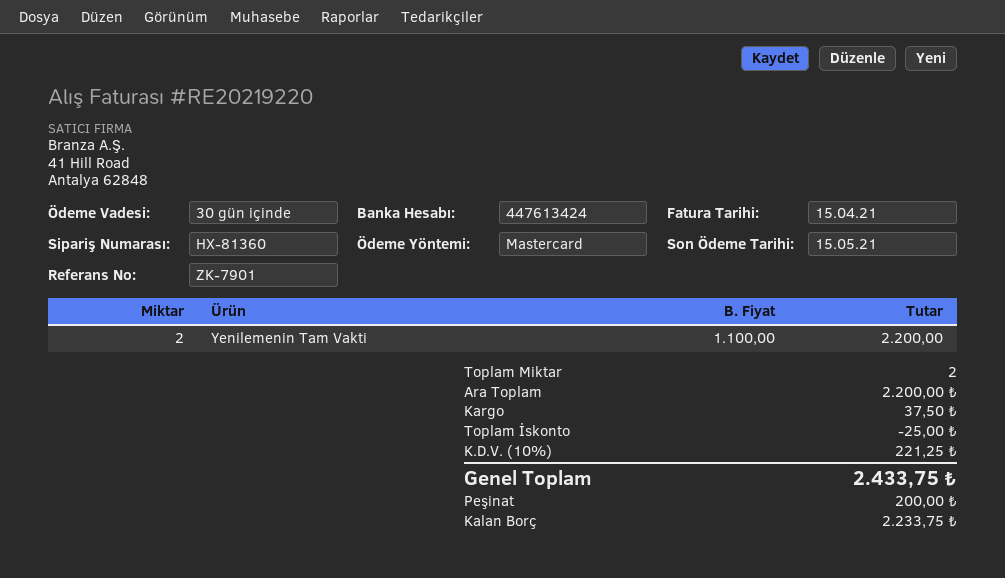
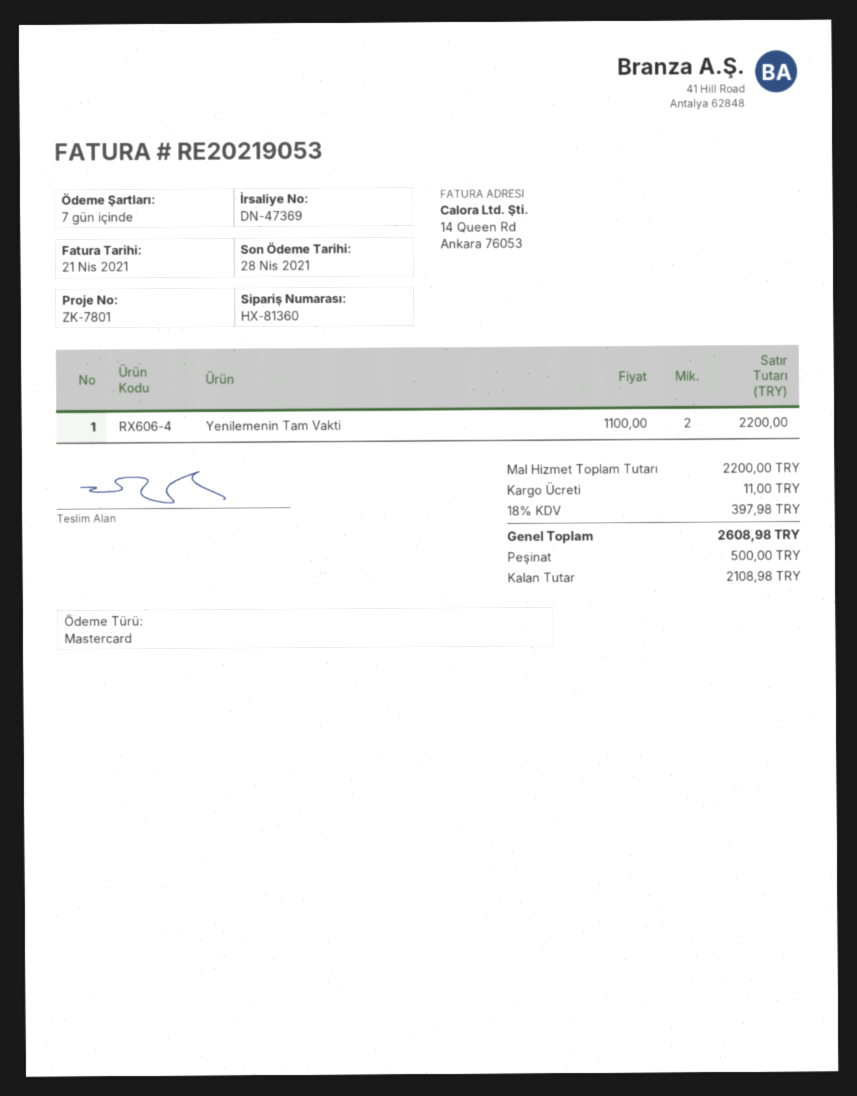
invoice number: RE20219220 -> RE20219053
invoice date: 2021-04-15 -> 2021-04-21
payment terms: 30 days -> 7 days
due date: 2021-05-15 -> 2021-04-28
reference: ZK-7901 -> ZK-7801
discount: 25.00 -> none
shipping: 37.50 -> 11.00
tax: 10% = 221.25 -> 18% = 397.98
total: 2433.75 -> 2608.98
deposit: 200.00 -> 500.00
balance: 2233.75 -> 2108.98

